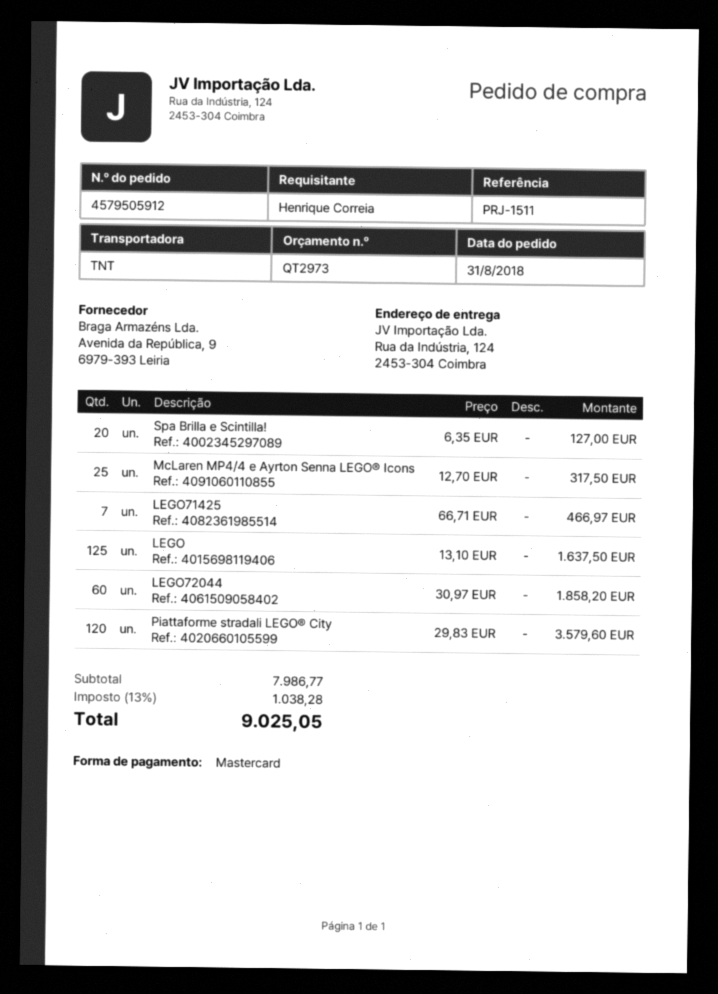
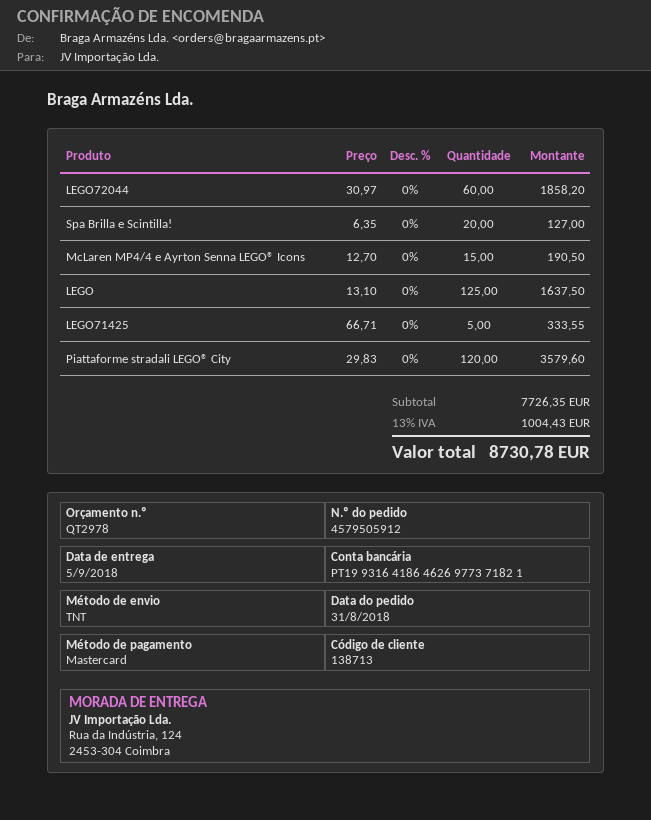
quote number: QT2973 -> QT2978
McLaren MP4/4 e Ayrton Senna LEGO® Icons: 25 x 12.70 = 317.50 -> 15 x 12.70 = 190.50
LEGO71425: 7 x 66.71 = 466.97 -> 5 x 66.71 = 333.55
subtotal: 7986.77 -> 7726.35
tax: 13% = 1038.28 -> 13% = 1004.43
total: 9025.05 -> 8730.78

